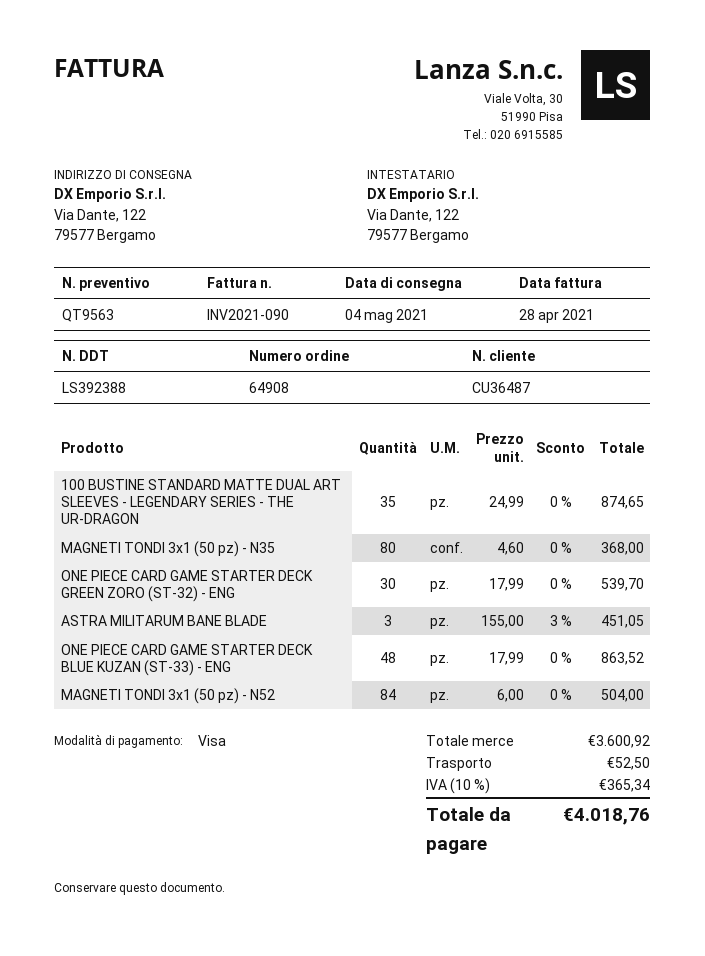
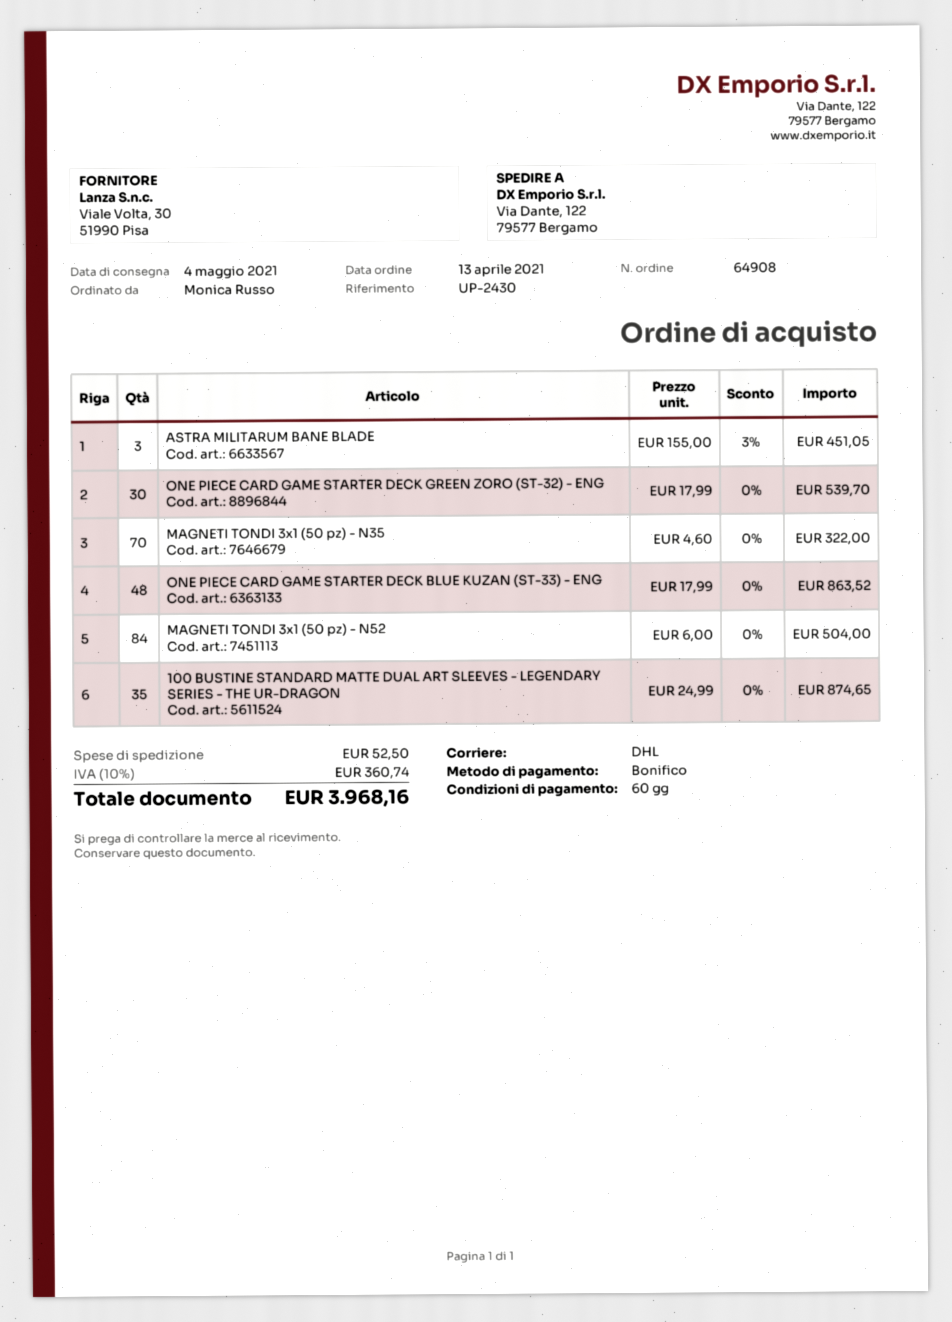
payment method: Visa -> bank transfer
MAGNETI TONDI 3x1 (50 pz) - N35: 80 x 4.60 = 368.00 -> 70 x 4.60 = 322.00
tax: 10% = 365.34 -> 10% = 360.74
total: 4018.76 -> 3968.16

